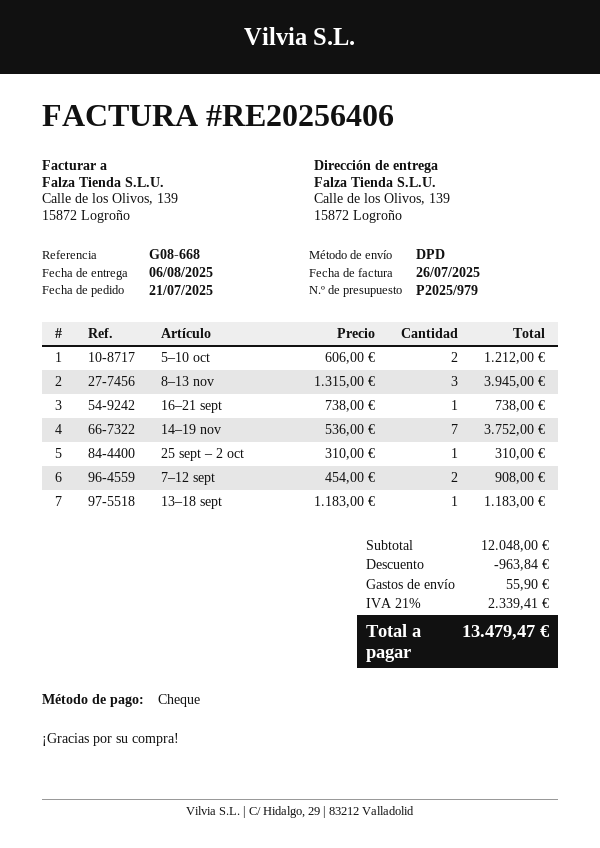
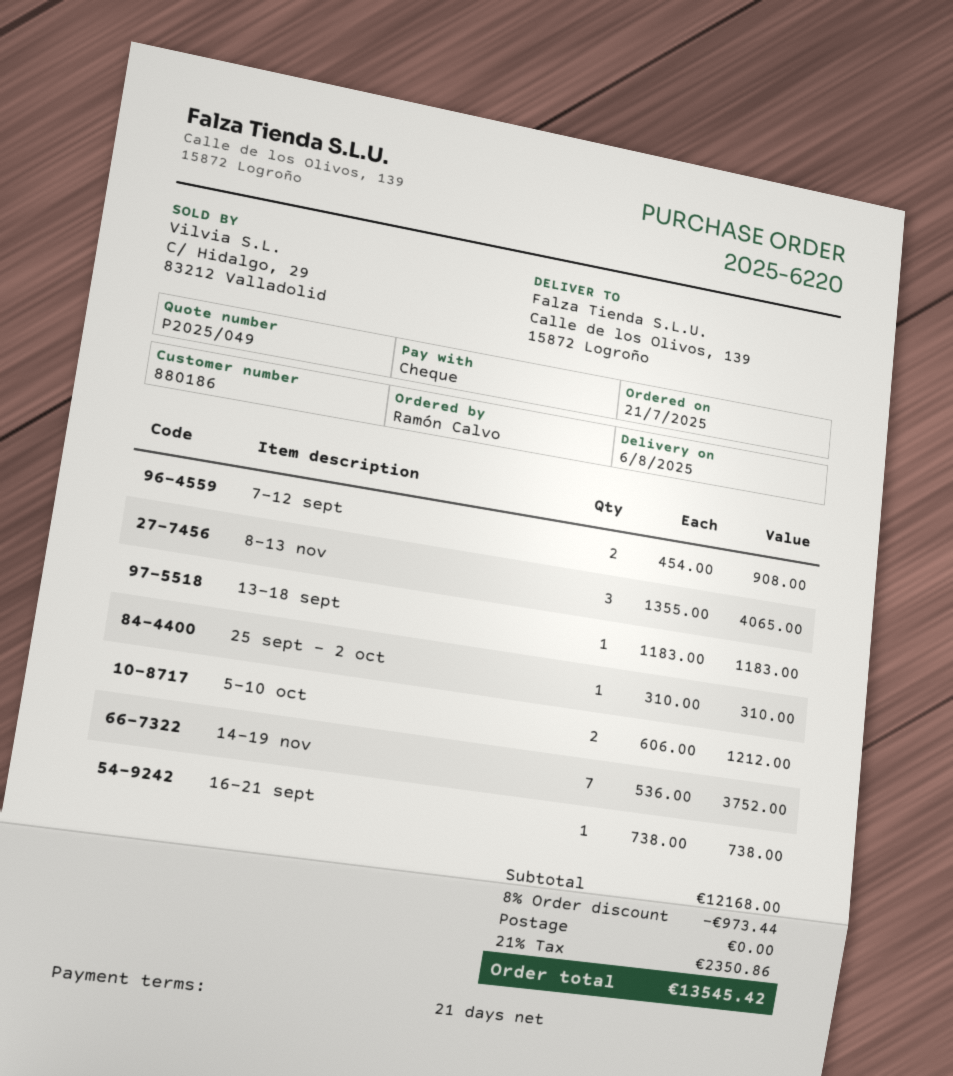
quote number: P2025/979 -> P2025/049
8–13 nov: 3 x 1315.00 = 3945.00 -> 3 x 1355.00 = 4065.00
subtotal: 12048.00 -> 12168.00
discount: 963.84 -> 973.44
shipping: 55.90 -> 0.00
tax: 21% = 2339.41 -> 21% = 2350.86
total: 13479.47 -> 13545.42

